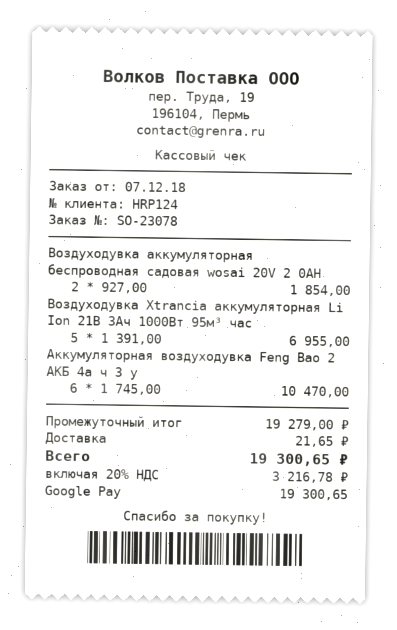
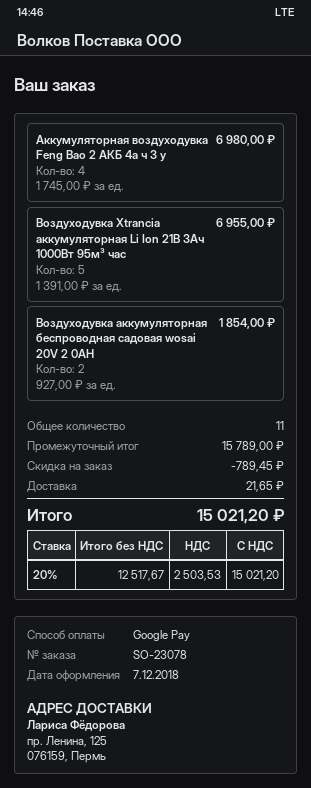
Аккумуляторная воздуходувка Feng Bao 2 АКБ 4а ч З у: 6 x 1745.00 = 10470.00 -> 4 x 1745.00 = 6980.00
subtotal: 19279.00 -> 15789.00
discount: none -> 789.45
tax: 20% = 3216.78 -> 20% = 2503.53
total: 19300.65 -> 15021.20

